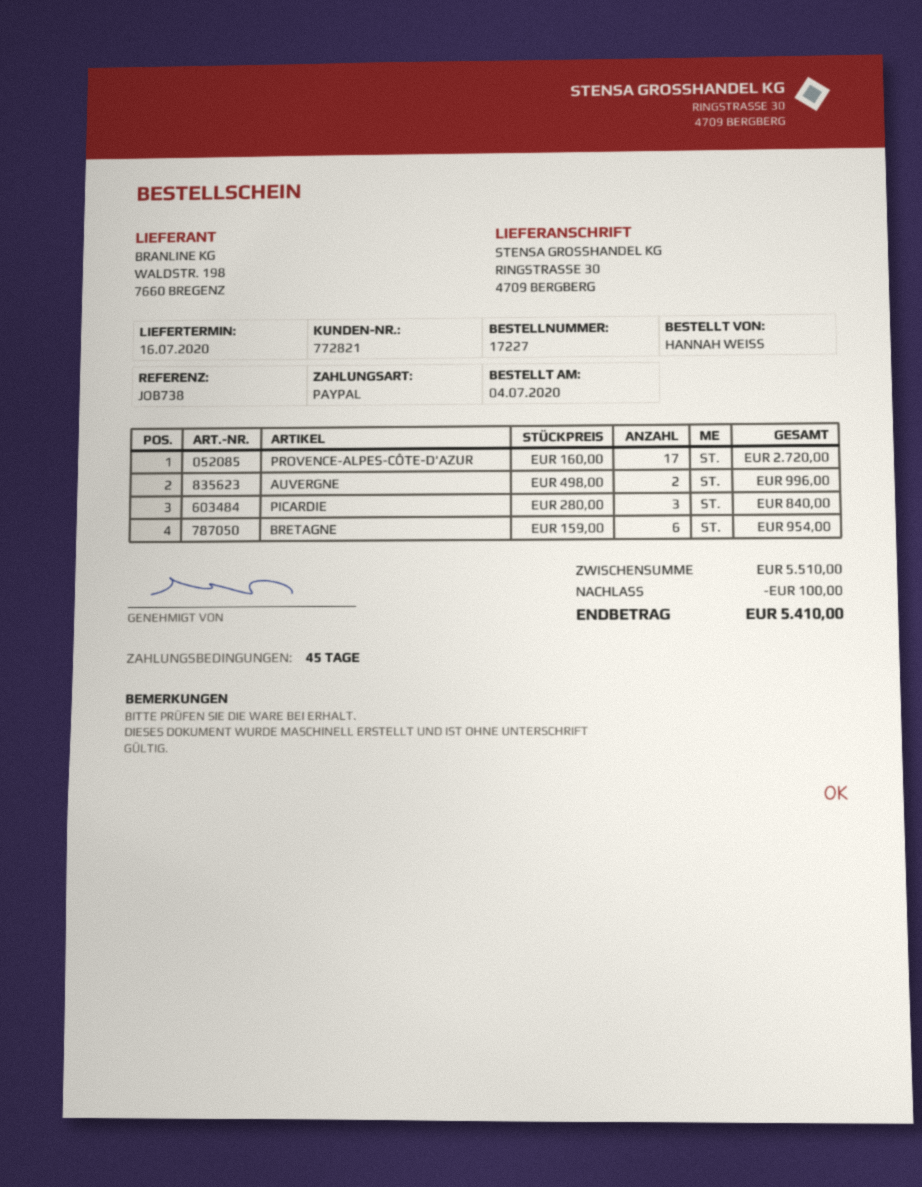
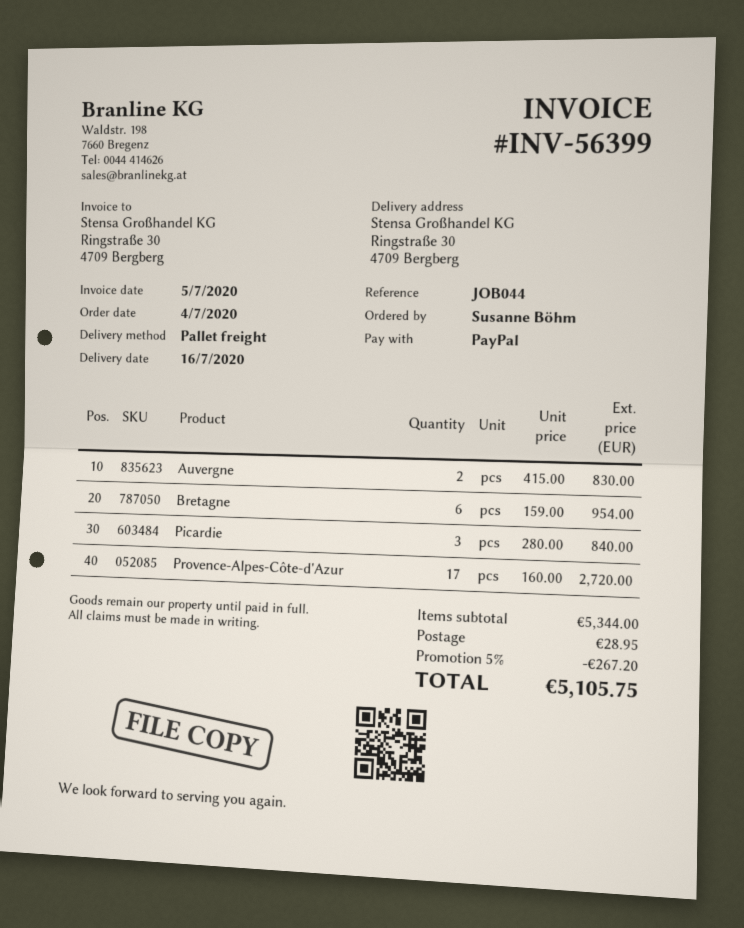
reference: JOB738 -> JOB044
ordered by: HANNAH WEISS -> Susanne Böhm
AUVERGNE: 2 x 498.00 = 996.00 -> 2 x 415.00 = 830.00
subtotal: 5510.00 -> 5344.00
discount: 100.00 -> 267.20
shipping: none -> 28.95
total: 5410.00 -> 5105.75

